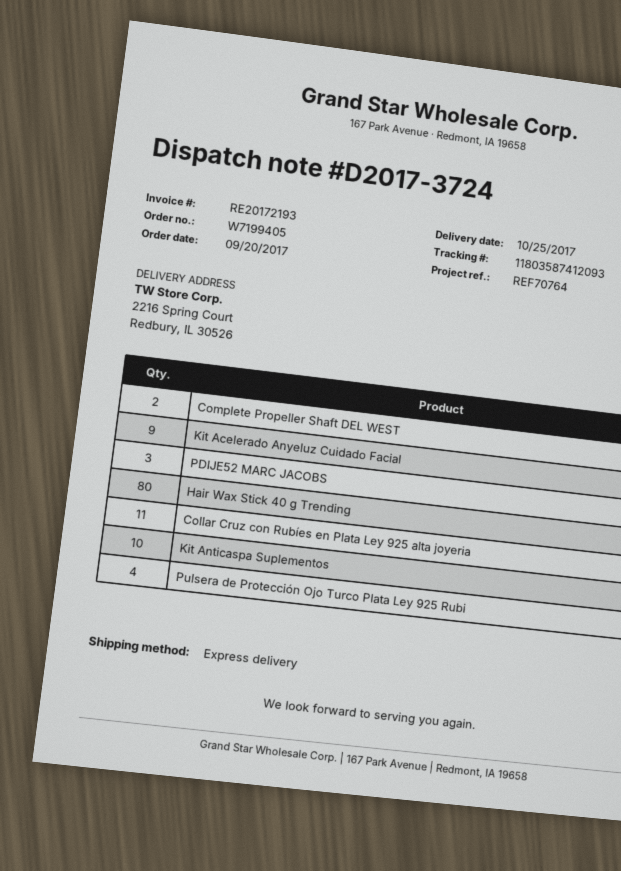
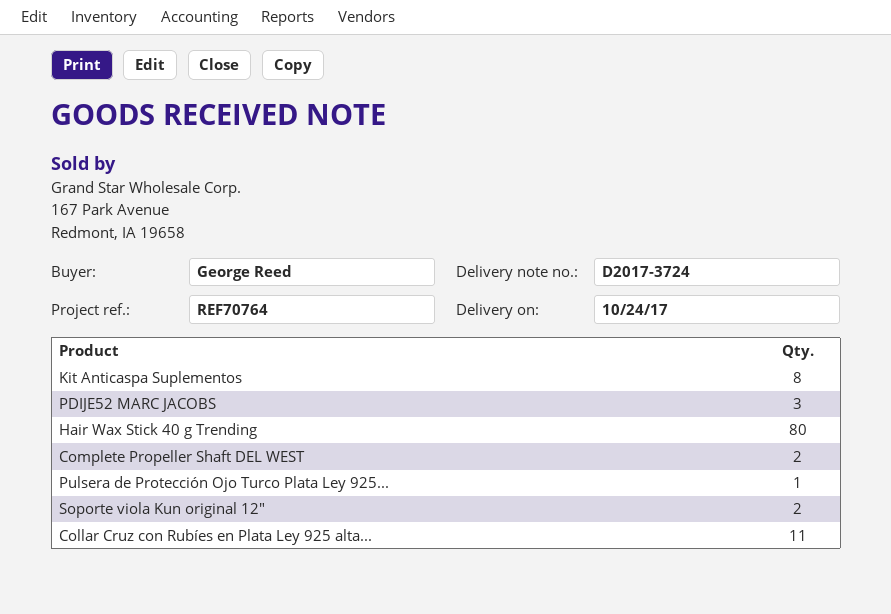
delivery date: 2017-10-25 -> 2017-10-24
Kit Acelerado Anyeluz Cuidado Facial: 9 -> none
Kit Anticaspa Suplementos: 10 -> 8
Pulsera de Protección Ojo Turco Plata Ley 925 Rubi: 4 -> 1
Soporte viola Kun original 12": none -> 2

